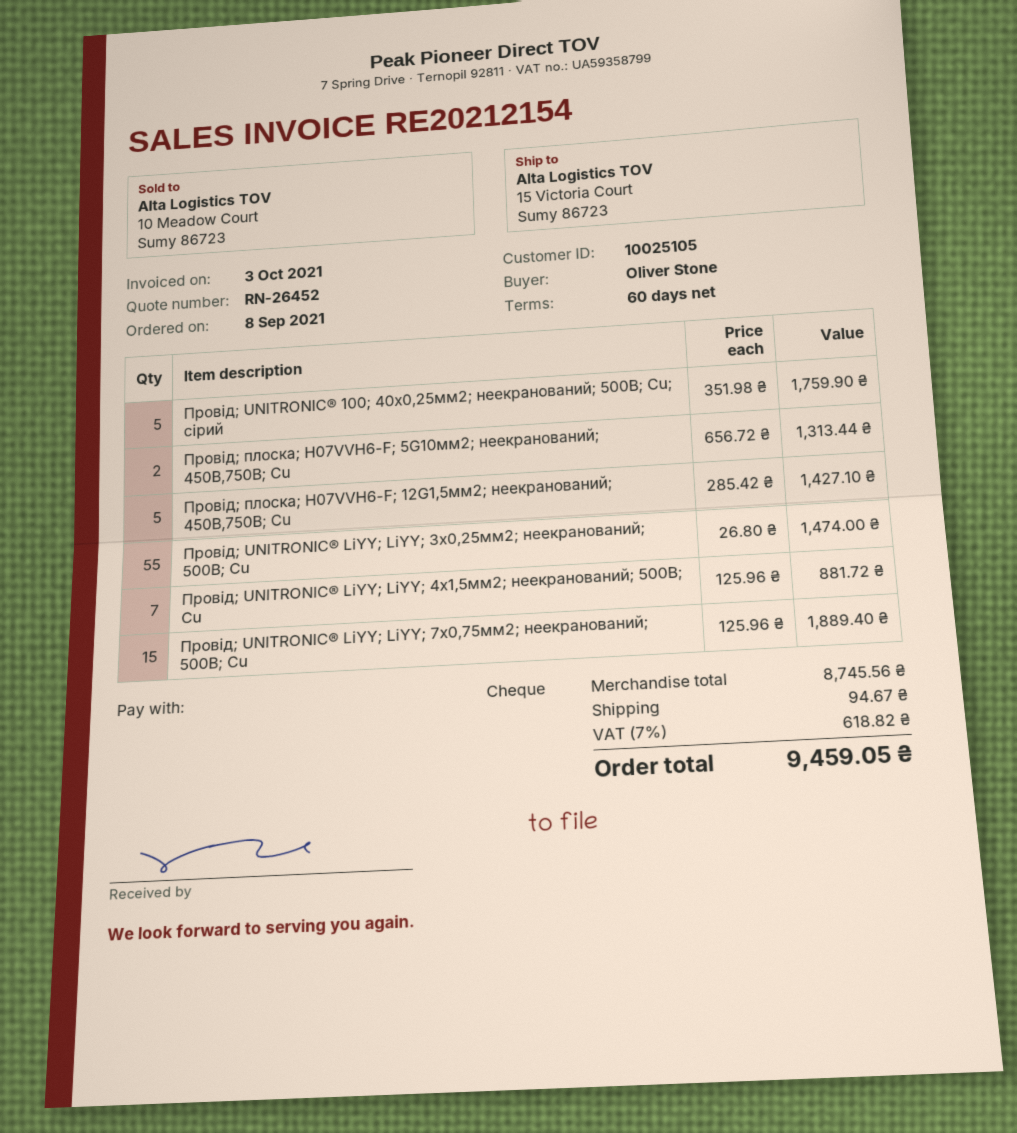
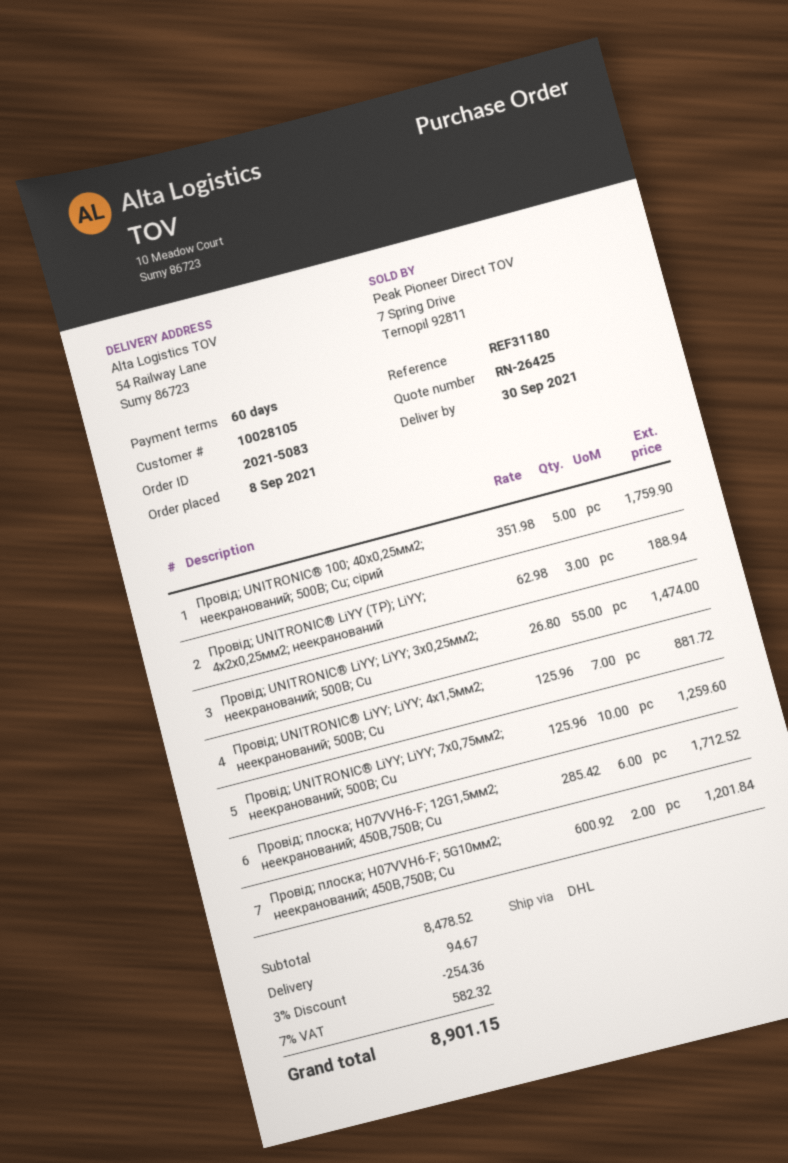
quote number: RN-26452 -> RN-26425
customer number: 10025105 -> 10028105
ship to: 15 Victoria Court, Sumy 86723 -> 54 Railway Lane, Sumy 86723
Провід; плоска; H07VVH6-F; 5G10мм2; неекранований; 450В,750В; Cu: 2 x 656.72 = 1313.44 -> 2 x 600.92 = 1201.84
Провід; плоска; H07VVH6-F; 12G1,5мм2; неекранований; 450В,750В; Cu: 5 x 285.42 = 1427.10 -> 6 x 285.42 = 1712.52
Провід; UNITRONIC® LiYY; LiYY; 7x0,75мм2; неекранований; 500В; Cu: 15 x 125.96 = 1889.40 -> 10 x 125.96 = 1259.60
Провід; UNITRONIC® LiYY (TP); LiYY; 4x2x0,25мм2; неекранований: none -> 3 x 62.98 = 188.94
subtotal: 8745.56 -> 8478.52
discount: none -> 3% = 254.36
tax: 7% = 618.82 -> 7% = 582.32
total: 9459.05 -> 8901.15

